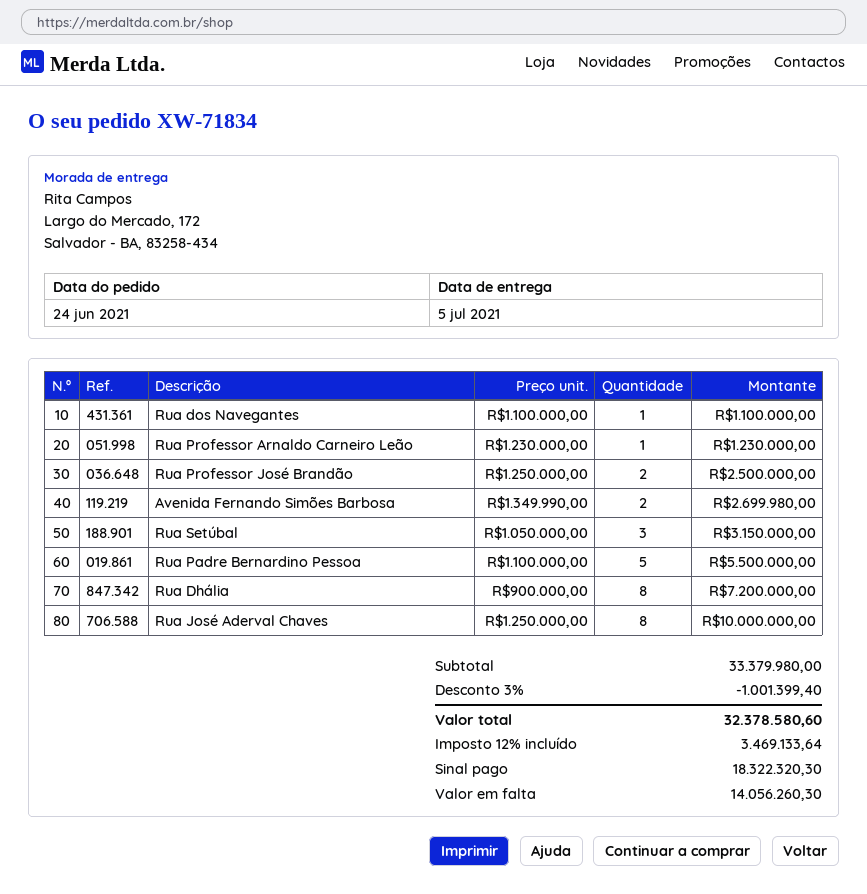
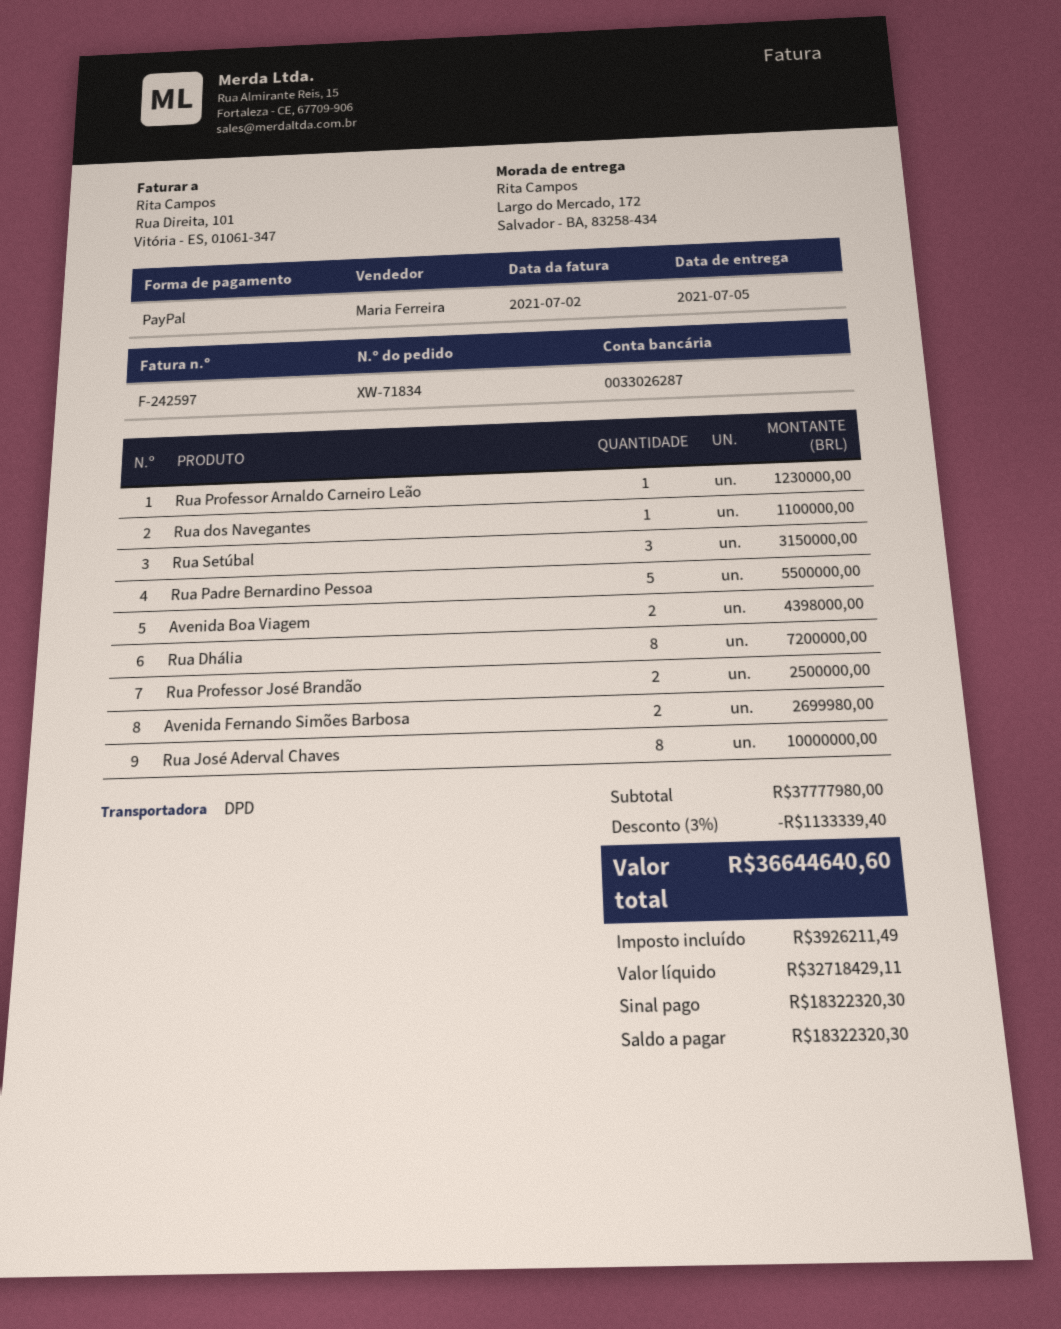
Avenida Boa Viagem: none -> 2 for 4398000.00
subtotal: 33379980.00 -> 37777980.00
discount: 3% = 1001399.40 -> 3% = 1133339.40
tax: 3469133.64 -> 3926211.49
total: 32378580.60 -> 36644640.60
balance: 14056260.30 -> 18322320.30

